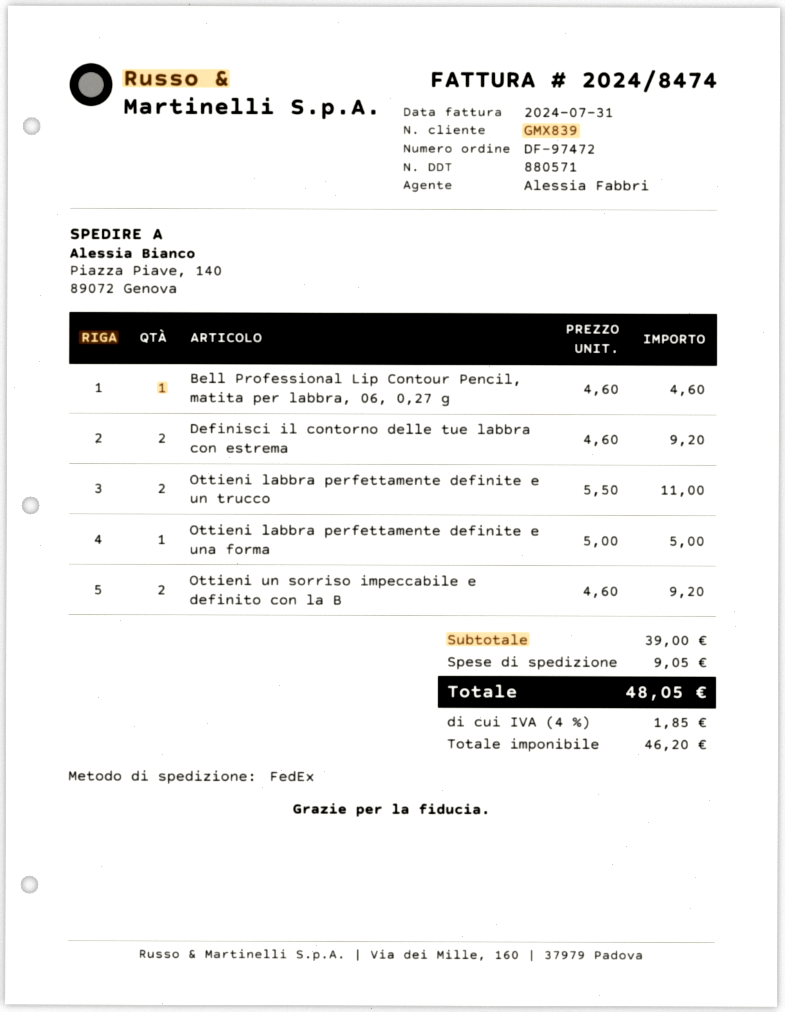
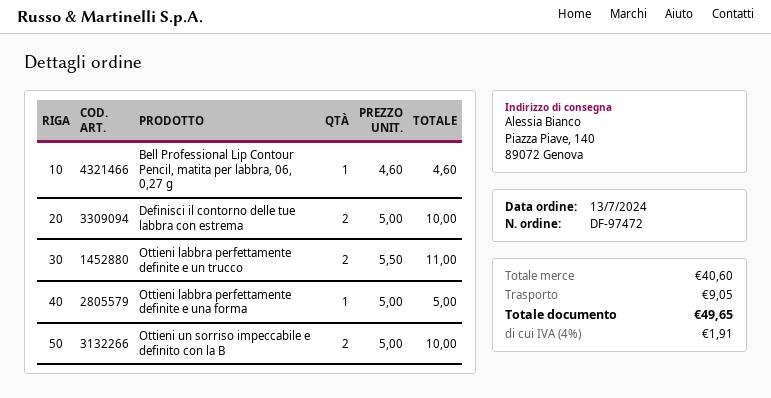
Definisci il contorno delle tue labbra con estrema: 2 x 4.60 = 9.20 -> 2 x 5.00 = 10.00
Ottieni un sorriso impeccabile e definito con la B: 2 x 4.60 = 9.20 -> 2 x 5.00 = 10.00
subtotal: 39.00 -> 40.60
tax: 4% = 1.85 -> 4% = 1.91
total: 48.05 -> 49.65

